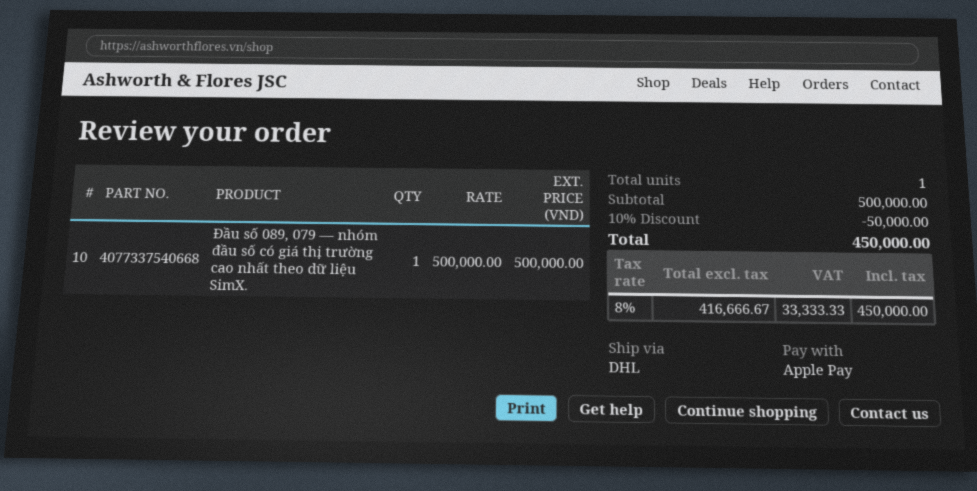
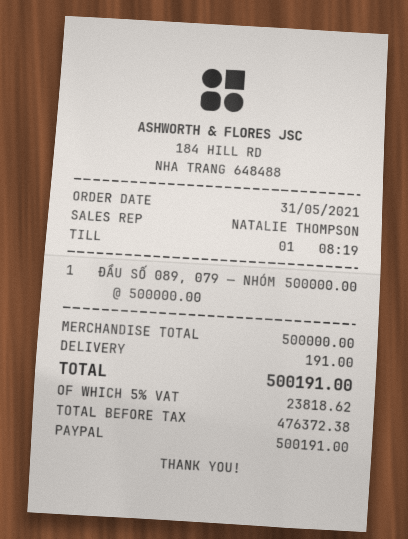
payment method: Apple Pay -> PayPal
discount: 10% = 50000.00 -> none
shipping: none -> 191.00
net: 416666.67 -> 476372.38
tax: 8% = 33333.33 -> 5% = 23818.62
total: 450000.00 -> 500191.00

